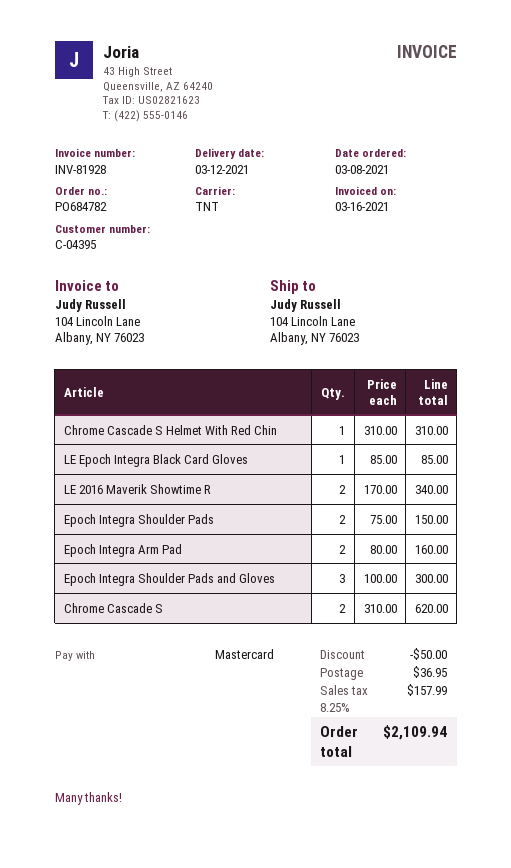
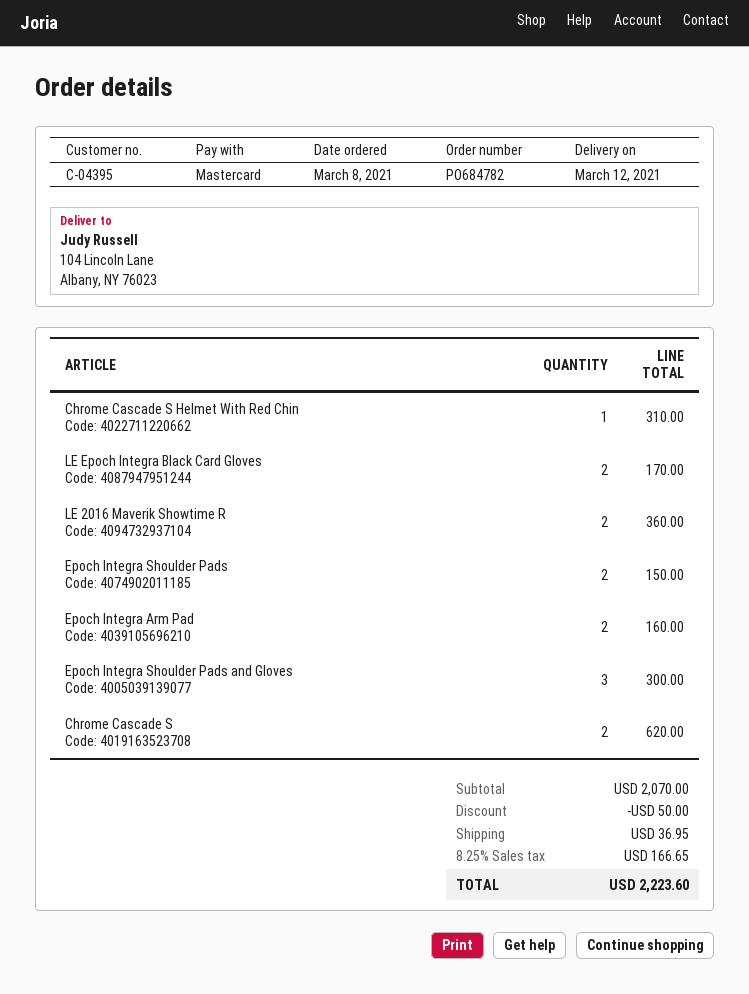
LE Epoch Integra Black Card Gloves: 1 for 85.00 -> 2 for 170.00
LE 2016 Maverik Showtime R: 2 for 340.00 -> 2 for 360.00
tax: 8.25% = 157.99 -> 8.25% = 166.65
total: 2109.94 -> 2223.60

